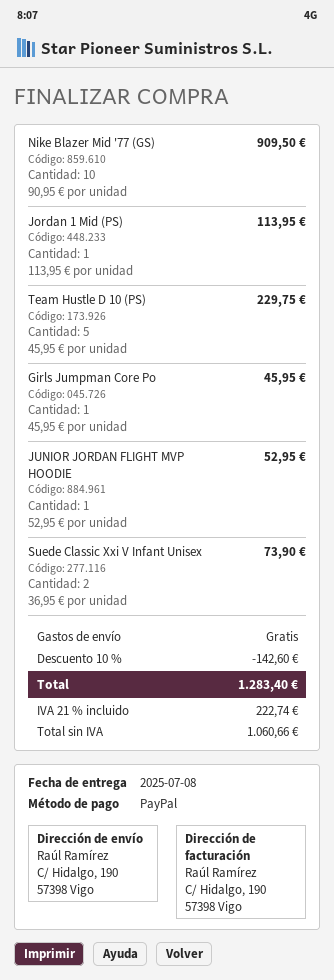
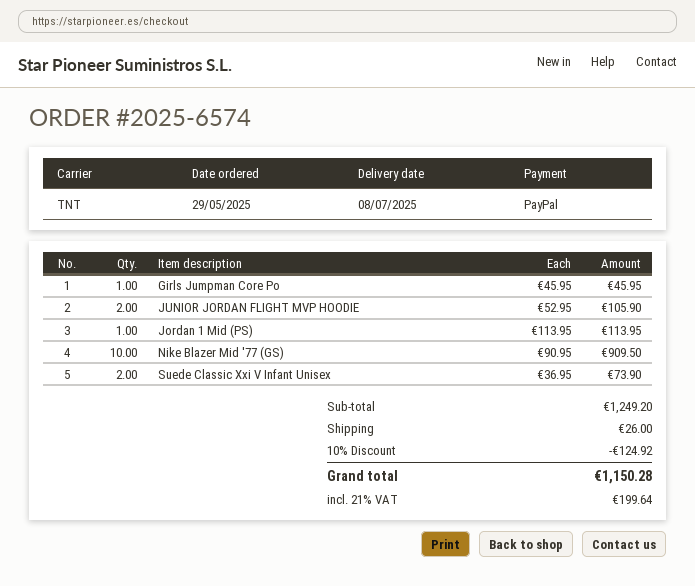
Team Hustle D 10 (PS): 5 x 45.95 = 229.75 -> none
JUNIOR JORDAN FLIGHT MVP HOODIE: 1 x 52.95 = 52.95 -> 2 x 52.95 = 105.90
discount: 10% = 142.60 -> 10% = 124.92
shipping: 0.00 -> 26.00
tax: 21% = 222.74 -> 21% = 199.64
total: 1283.40 -> 1150.28

